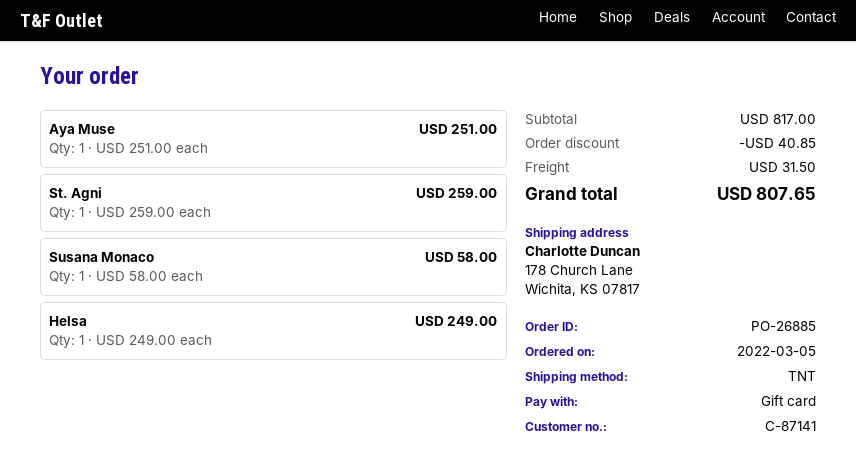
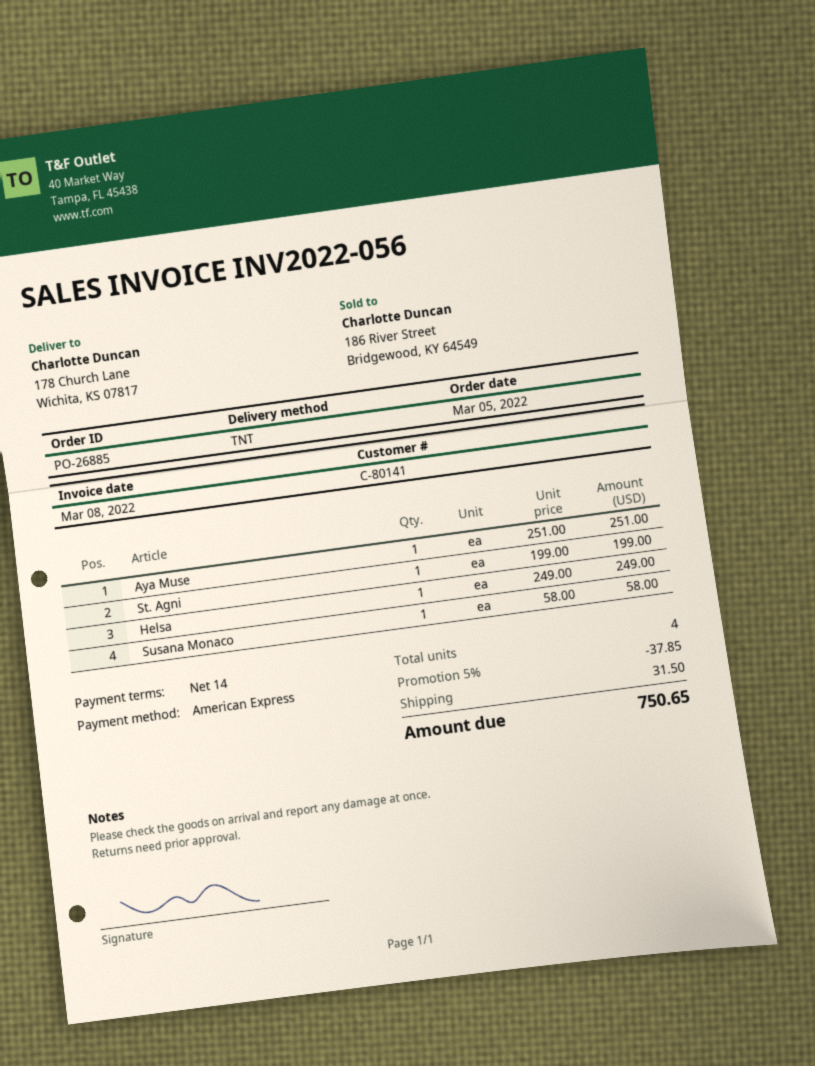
customer number: C-87141 -> C-80141
payment method: gift card -> American Express
St. Agni: 1 x 259.00 = 259.00 -> 1 x 199.00 = 199.00
discount: 40.85 -> 37.85
total: 807.65 -> 750.65

